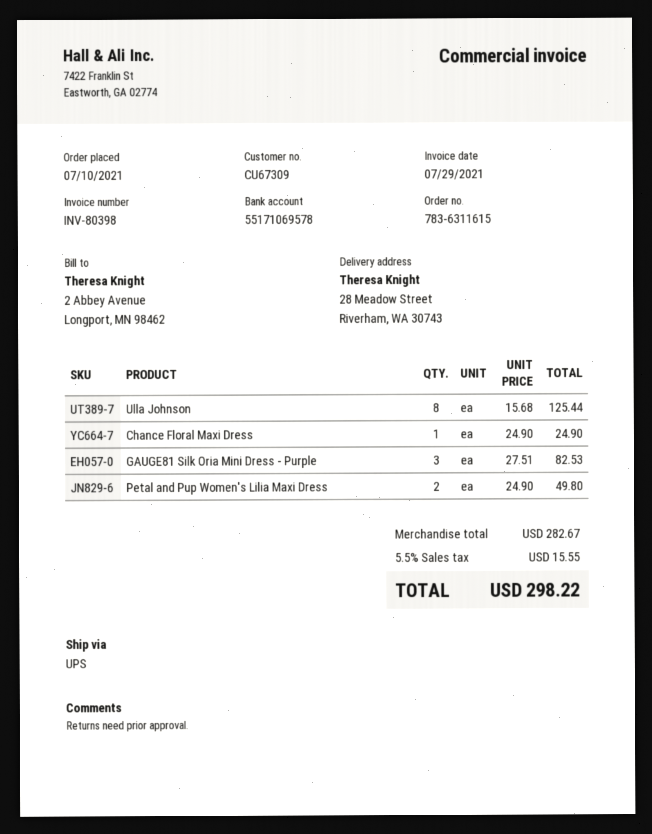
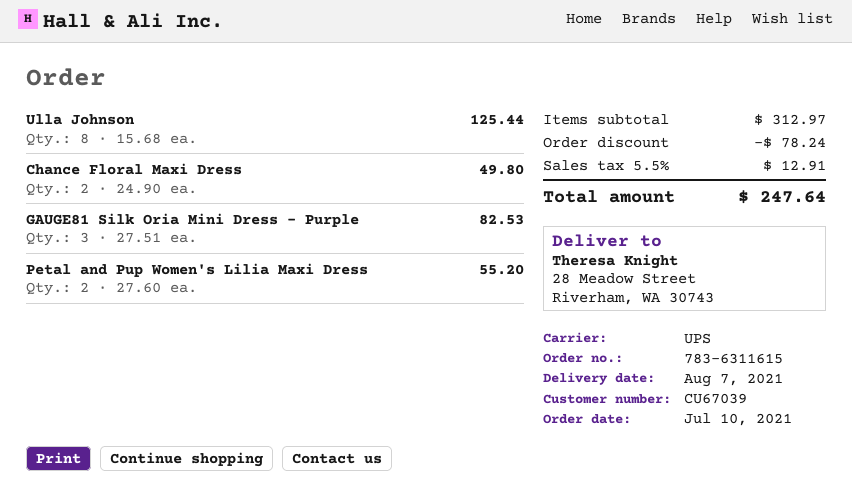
customer number: CU67309 -> CU67039
Chance Floral Maxi Dress: 1 x 24.90 = 24.90 -> 2 x 24.90 = 49.80
Petal and Pup Women's Lilia Maxi Dress: 2 x 24.90 = 49.80 -> 2 x 27.60 = 55.20
subtotal: 282.67 -> 312.97
discount: none -> 78.24
tax: 5.5% = 15.55 -> 5.5% = 12.91
total: 298.22 -> 247.64

